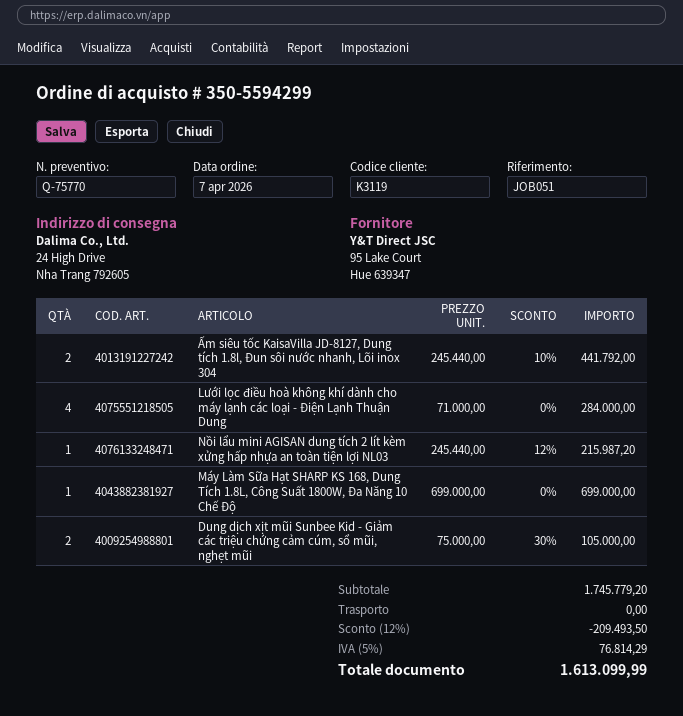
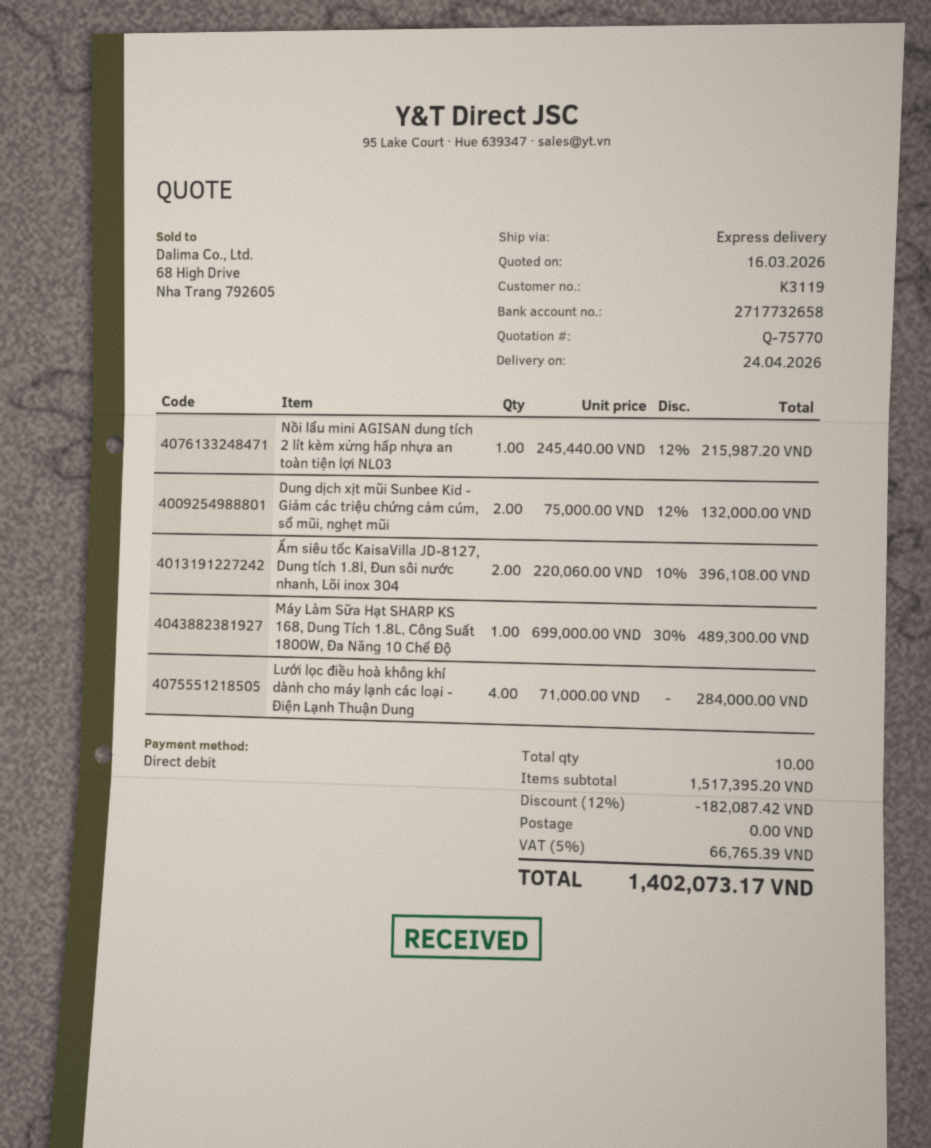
Ấm siêu tốc KaisaVilla JD-8127, Dung tích 1.8l, Đun sôi nước nhanh, Lõi inox 304: 2 x 245440.00 - 10% = 441792.00 -> 2 x 220060.00 - 10% = 396108.00
Máy Làm Sữa Hạt SHARP KS 168, Dung Tích 1.8L, Công Suất 1800W, Đa Năng 10 Chế Độ: 1 x 699000.00 = 699000.00 -> 1 x 699000.00 - 30% = 489300.00
Dung dịch xịt mũi Sunbee Kid - Giảm các triệu chứng cảm cúm, sổ mũi, nghẹt mũi: 2 x 75000.00 - 30% = 105000.00 -> 2 x 75000.00 - 12% = 132000.00
subtotal: 1745779.20 -> 1517395.20
discount: 12% = 209493.50 -> 12% = 182087.42
tax: 5% = 76814.29 -> 5% = 66765.39
total: 1613099.99 -> 1402073.17

